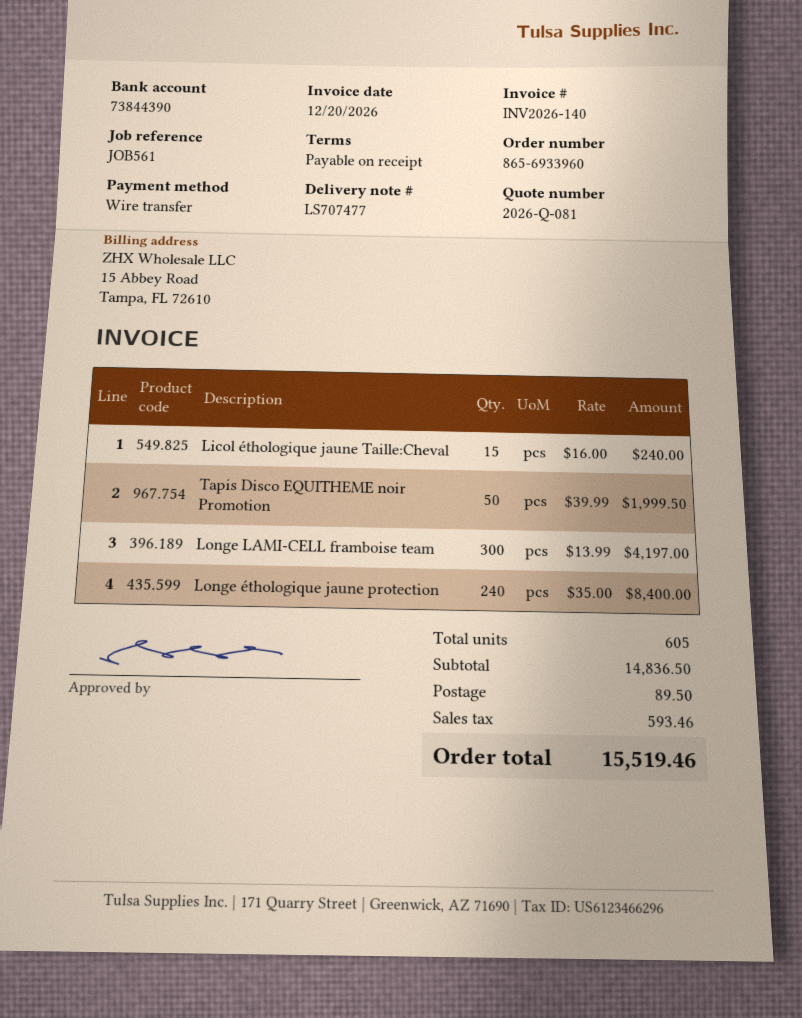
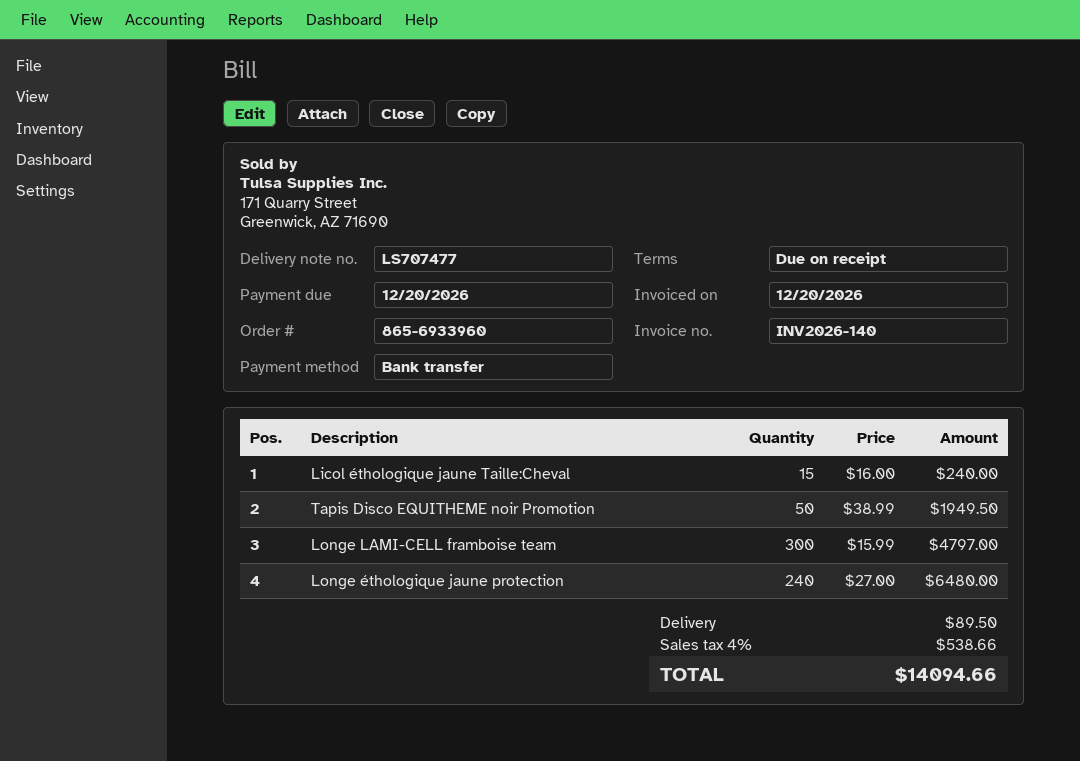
Tapis Disco EQUITHEME noir Promotion: 50 x 39.99 = 1999.50 -> 50 x 38.99 = 1949.50
Longe LAMI-CELL framboise team: 300 x 13.99 = 4197.00 -> 300 x 15.99 = 4797.00
Longe éthologique jaune protection: 240 x 35.00 = 8400.00 -> 240 x 27.00 = 6480.00
tax: 593.46 -> 538.66
total: 15519.46 -> 14094.66

